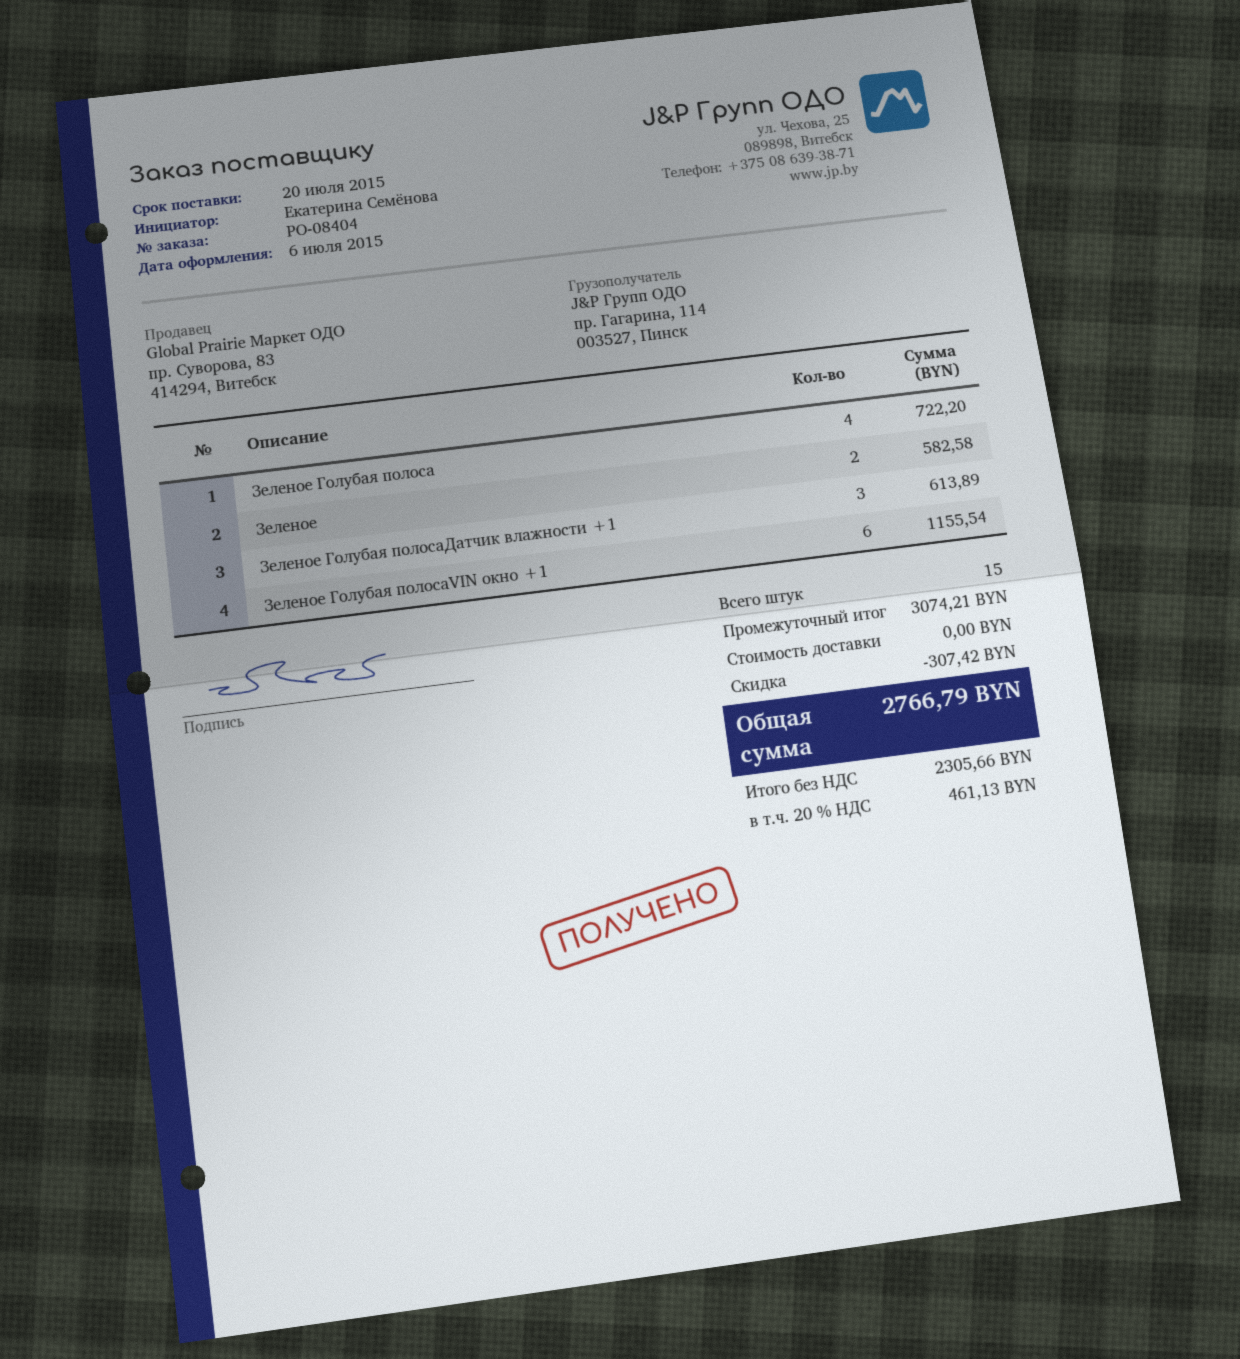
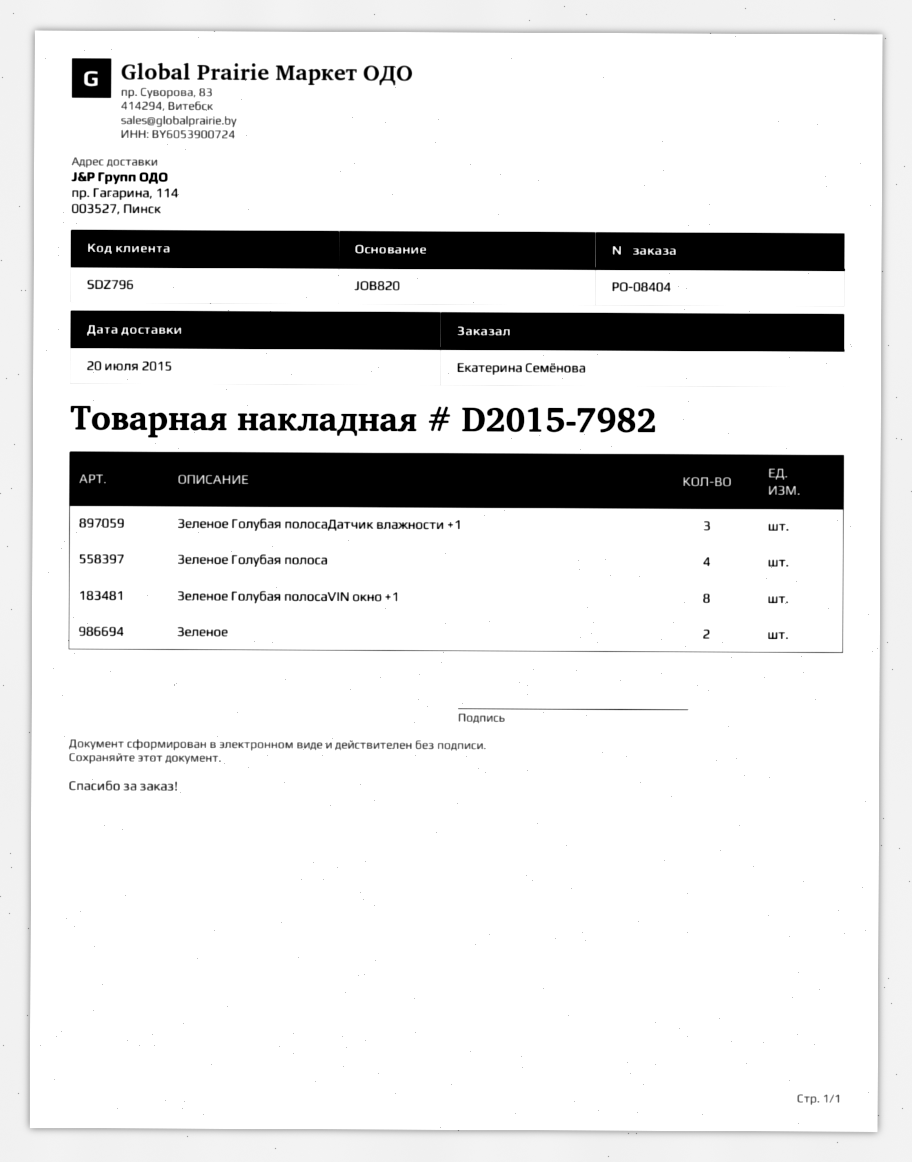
Зеленое Голубая полосаVIN окно +1: 6 -> 8

